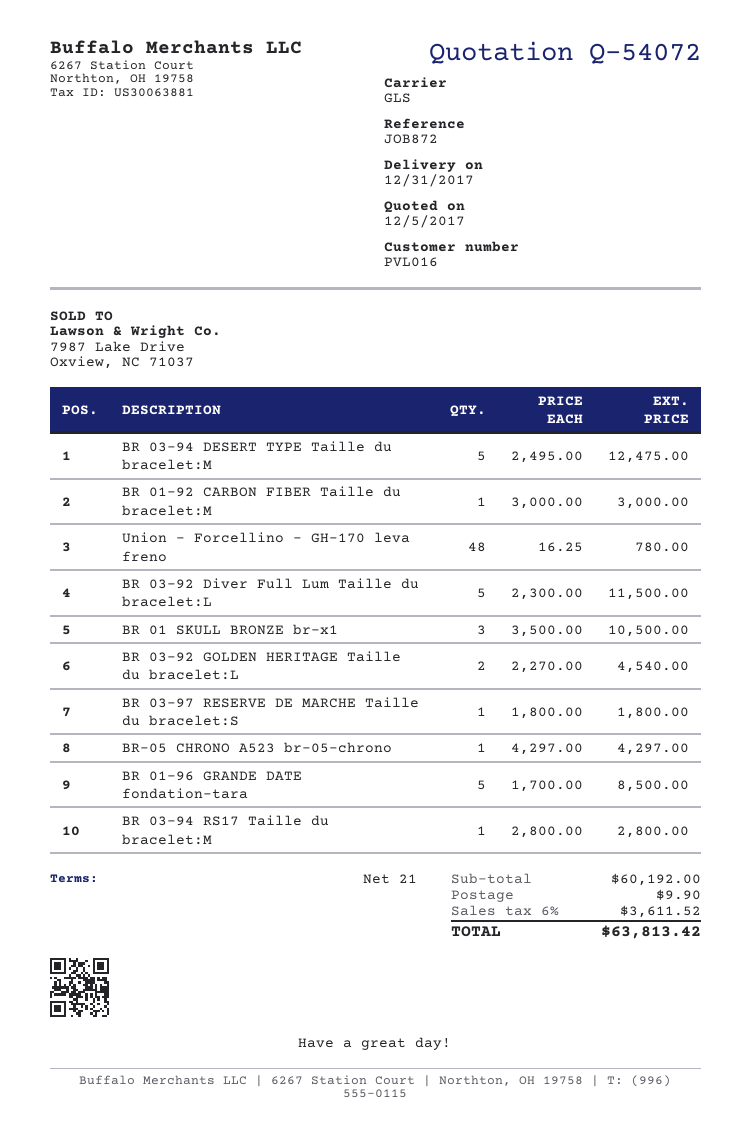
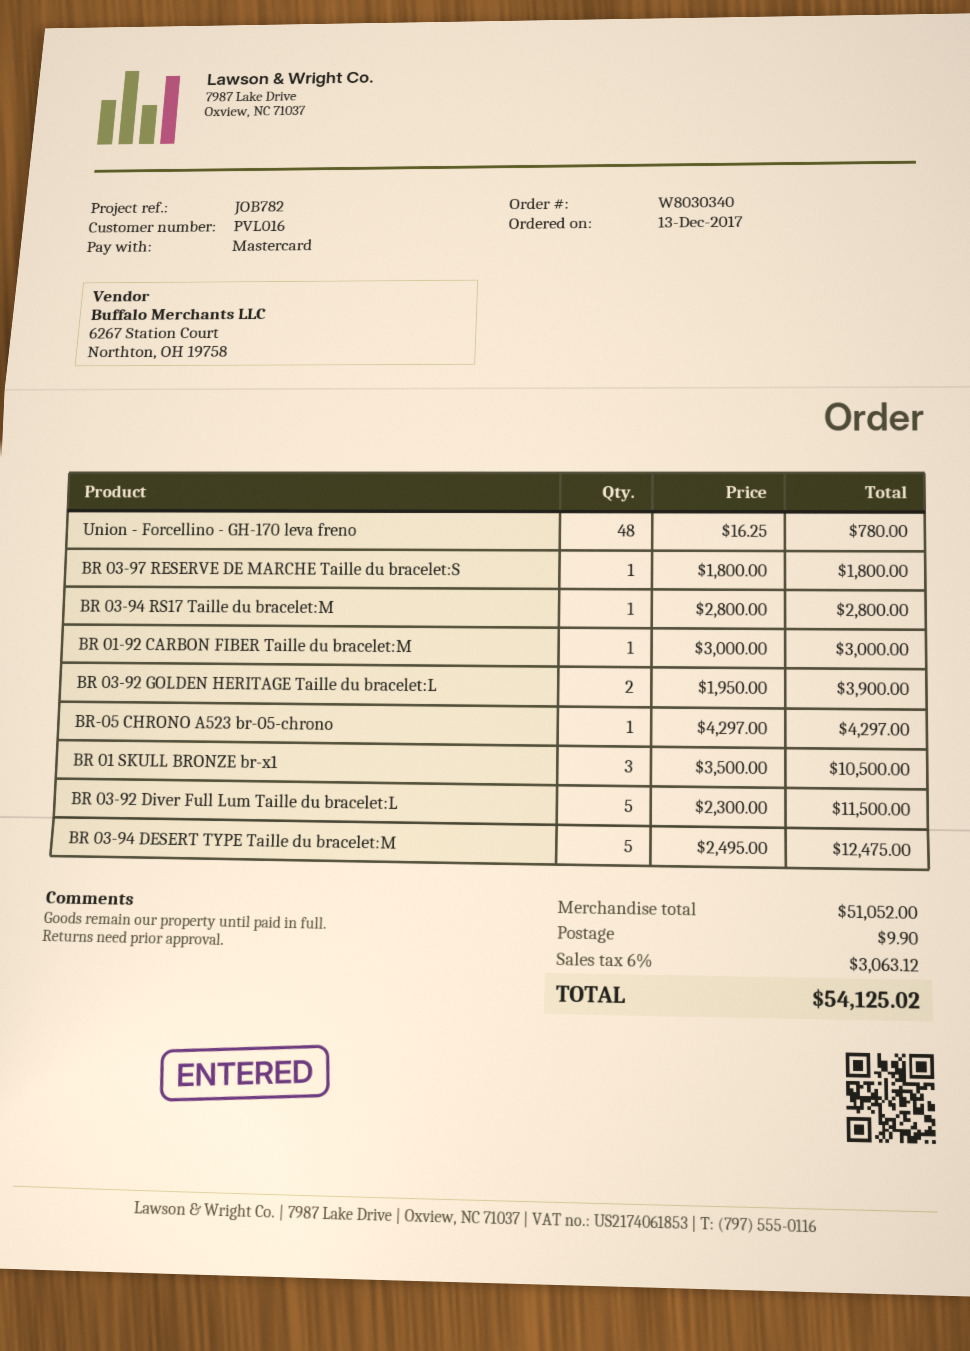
reference: JOB872 -> JOB782
BR 03-92 GOLDEN HERITAGE Taille du bracelet:L: 2 x 2270.00 = 4540.00 -> 2 x 1950.00 = 3900.00
BR 01-96 GRANDE DATE fondation-tara: 5 x 1700.00 = 8500.00 -> none
subtotal: 60192.00 -> 51052.00
tax: 6% = 3611.52 -> 6% = 3063.12
total: 63813.42 -> 54125.02

